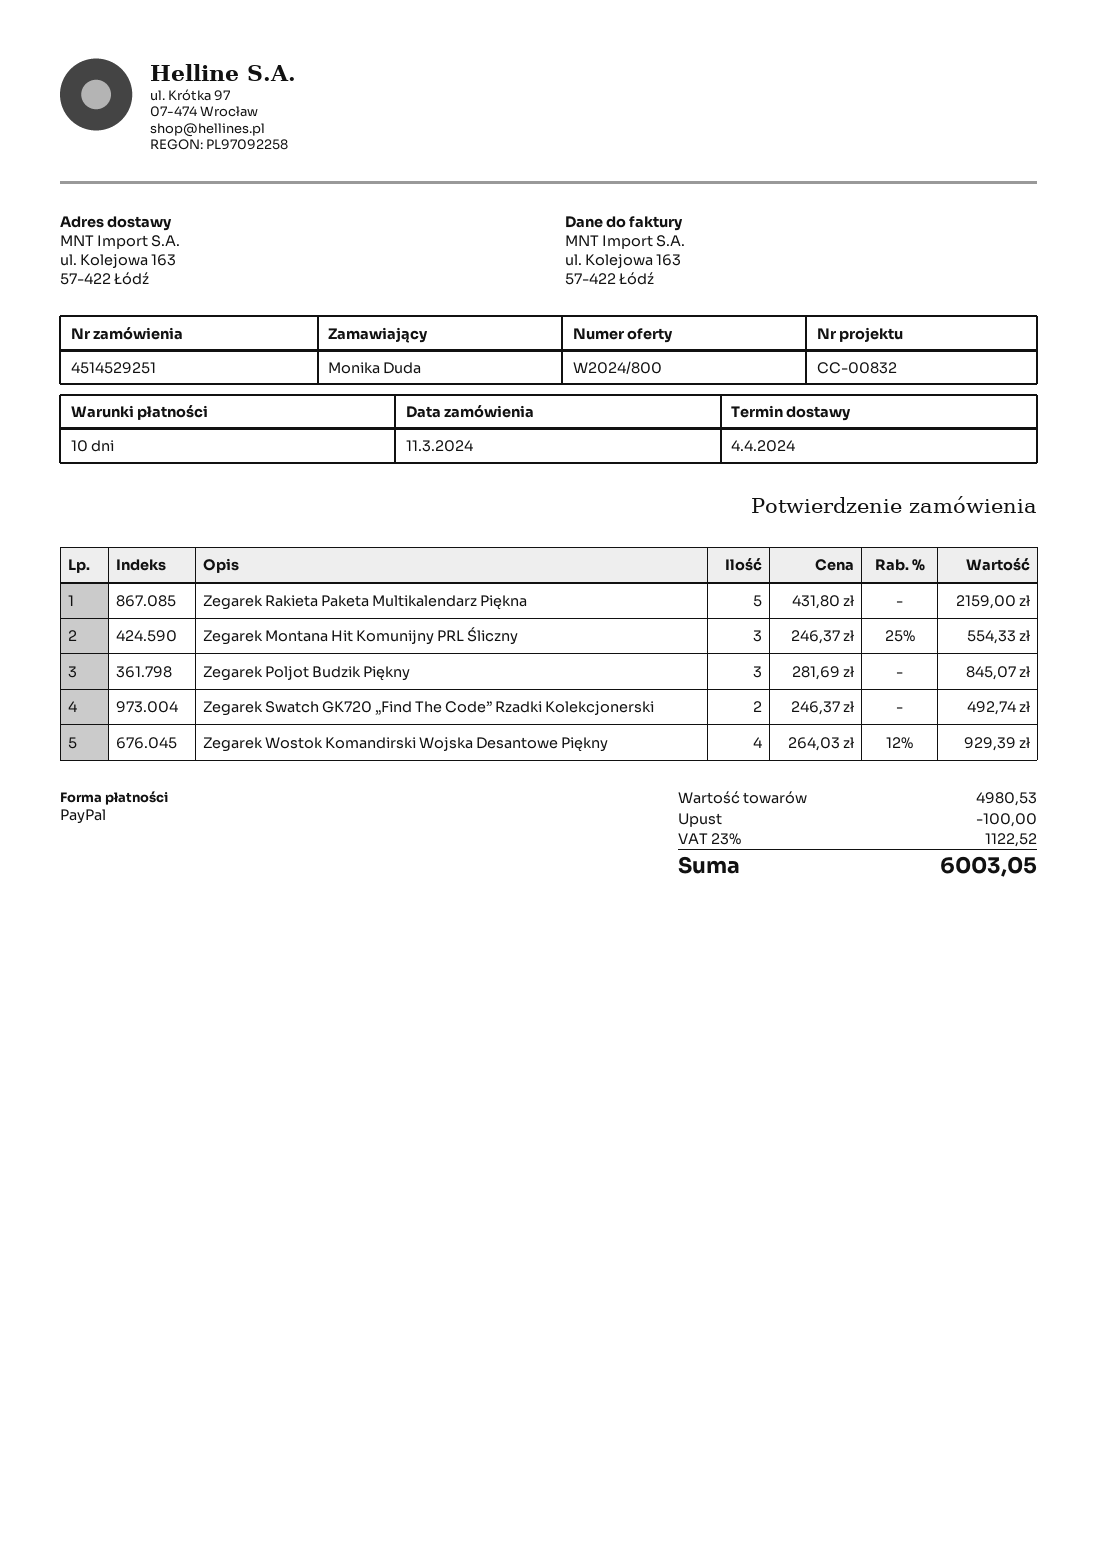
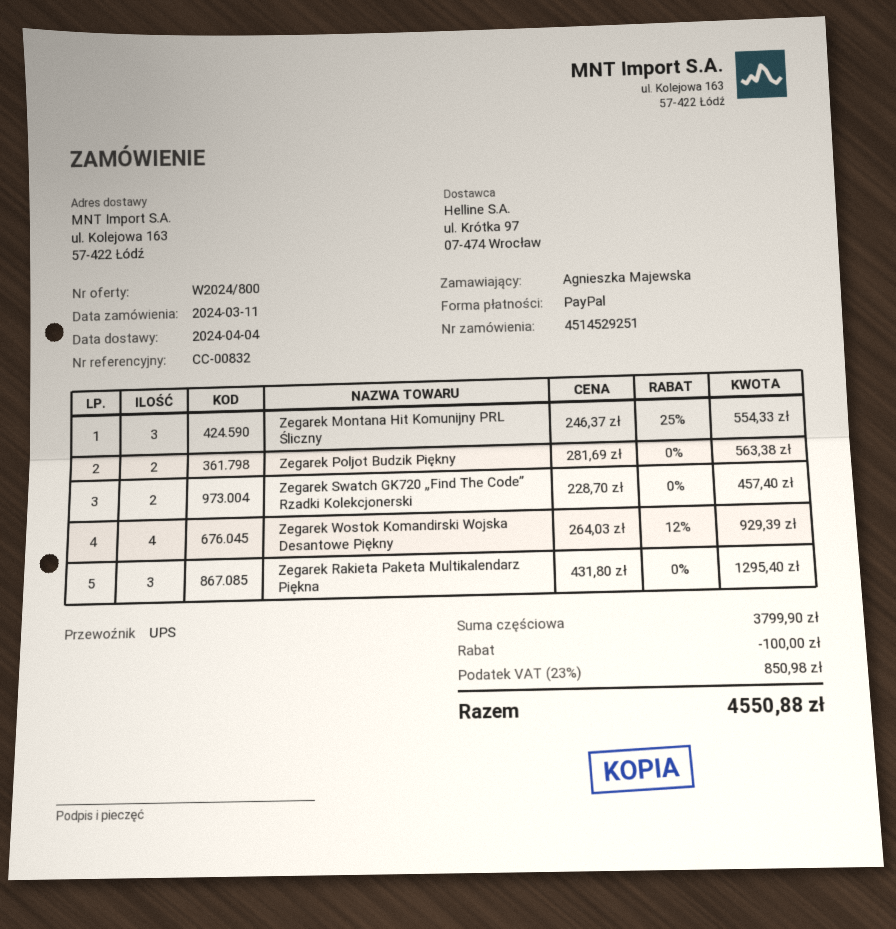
ordered by: Monika Duda -> Agnieszka Majewska
Zegarek Rakieta Paketa Multikalendarz Piękna: 5 x 431.80 = 2159.00 -> 3 x 431.80 = 1295.40
Zegarek Poljot Budzik Piękny: 3 x 281.69 = 845.07 -> 2 x 281.69 = 563.38
Zegarek Swatch GK720 „Find The Code” Rzadki Kolekcjonerski: 2 x 246.37 = 492.74 -> 2 x 228.70 = 457.40
subtotal: 4980.53 -> 3799.90
tax: 23% = 1122.52 -> 23% = 850.98
total: 6003.05 -> 4550.88

